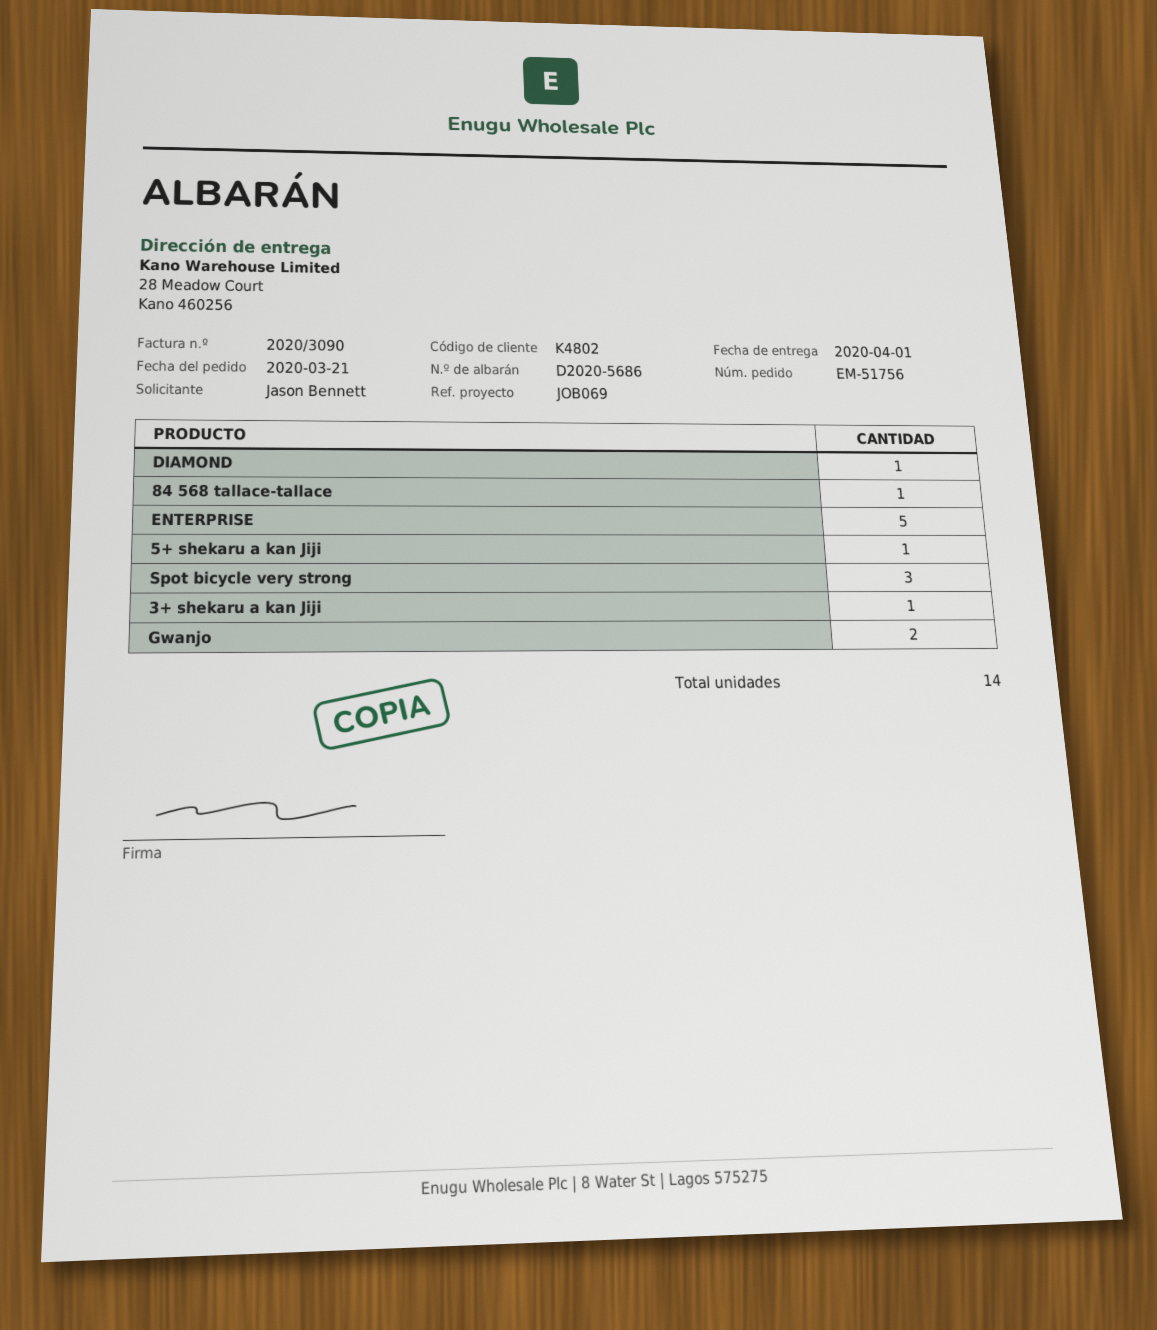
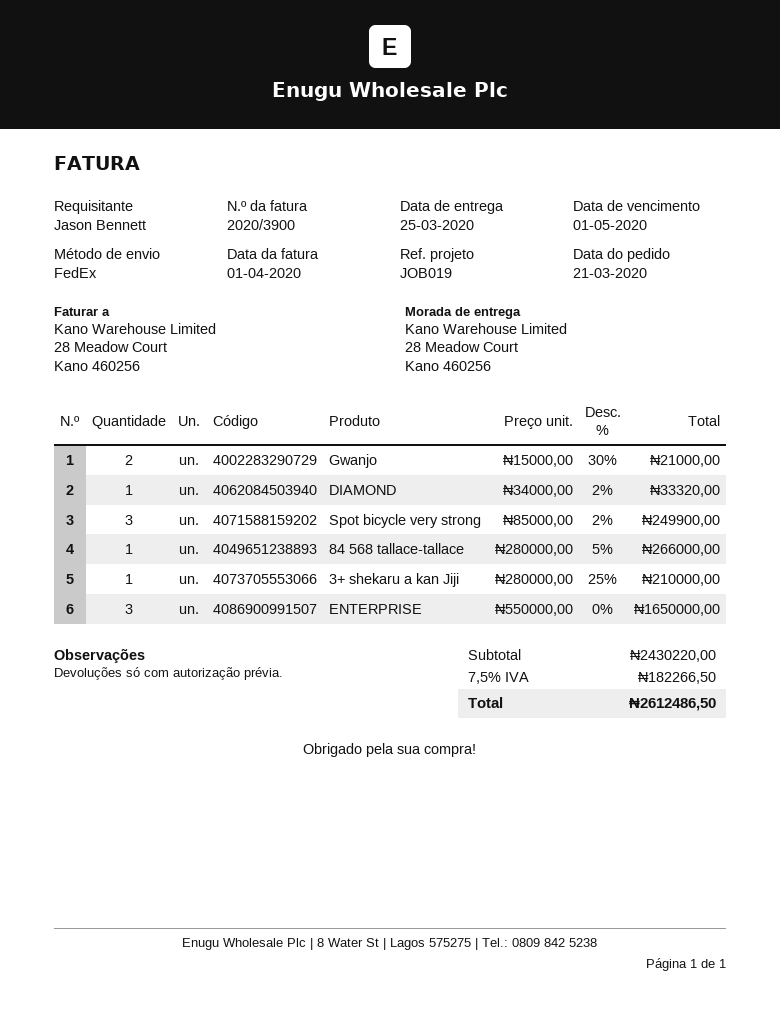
delivery date: 2020-04-01 -> 2020-03-25
invoice number: 2020/3090 -> 2020/3900
reference: JOB069 -> JOB019
ENTERPRISE: 5 -> 3
5+ shekaru a kan Jiji: 1 -> none

